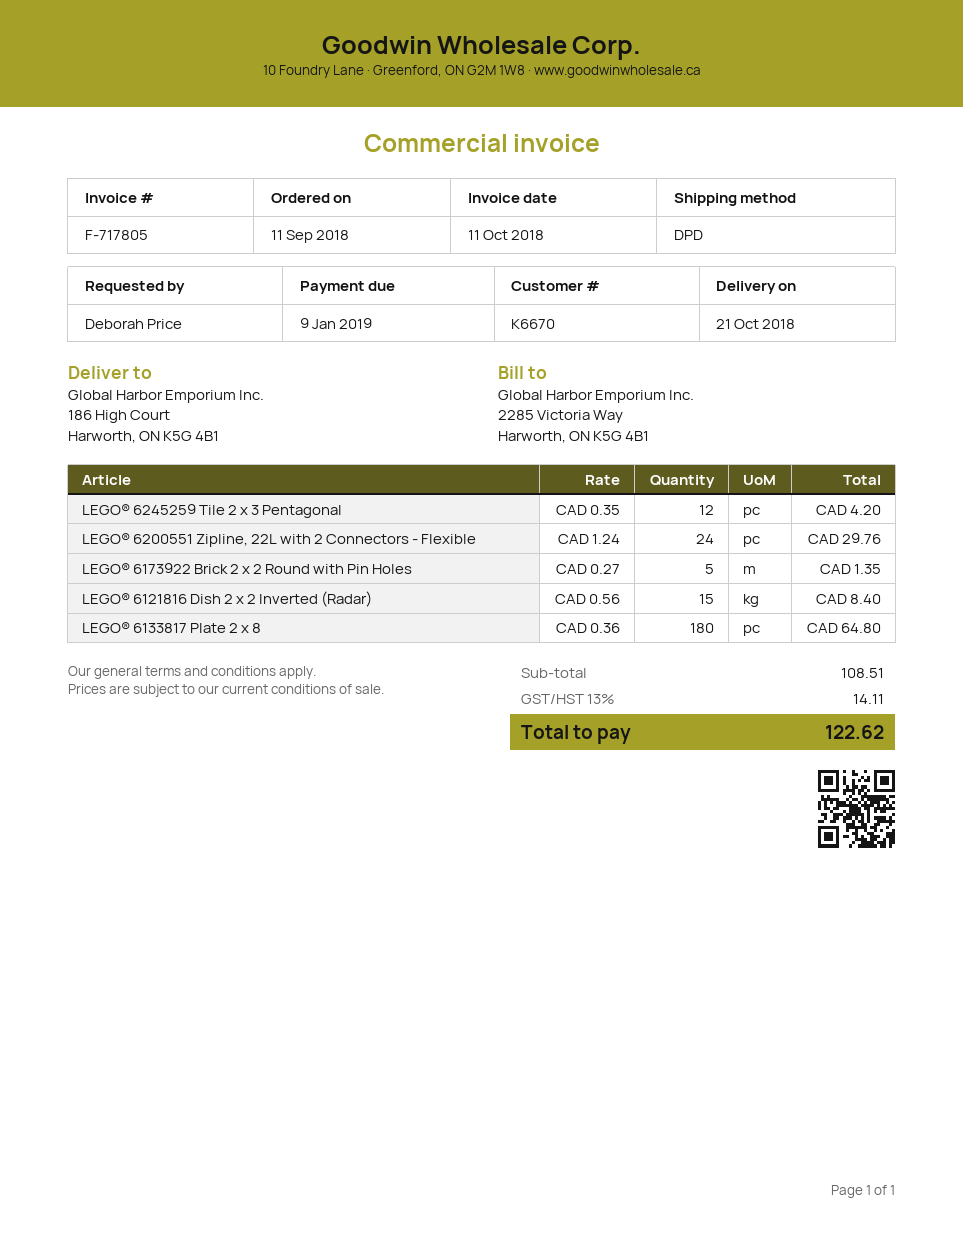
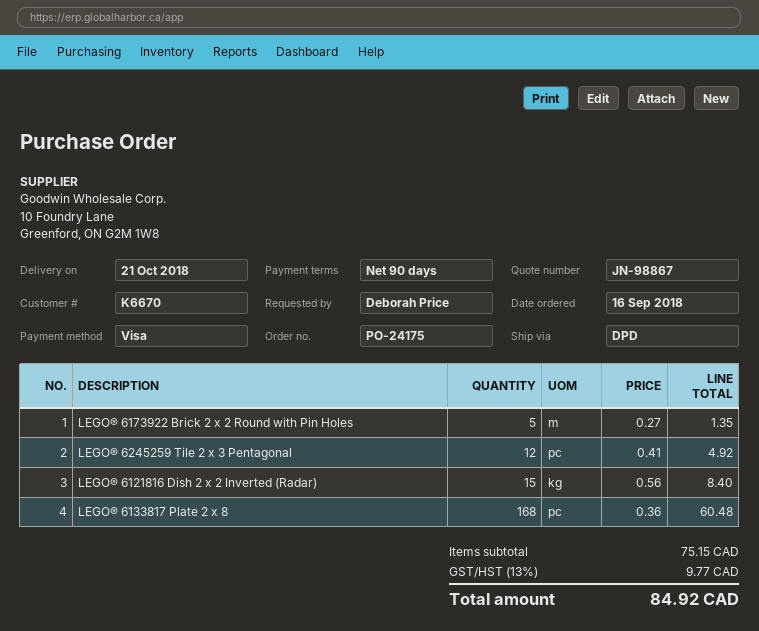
order date: 2018-09-11 -> 2018-09-16
LEGO® 6245259 Tile 2 x 3 Pentagonal: 12 x 0.35 = 4.20 -> 12 x 0.41 = 4.92
LEGO® 6200551 Zipline, 22L with 2 Connectors - Flexible: 24 x 1.24 = 29.76 -> none
LEGO® 6133817 Plate 2 x 8: 180 x 0.36 = 64.80 -> 168 x 0.36 = 60.48
subtotal: 108.51 -> 75.15
tax: 13% = 14.11 -> 13% = 9.77
total: 122.62 -> 84.92

